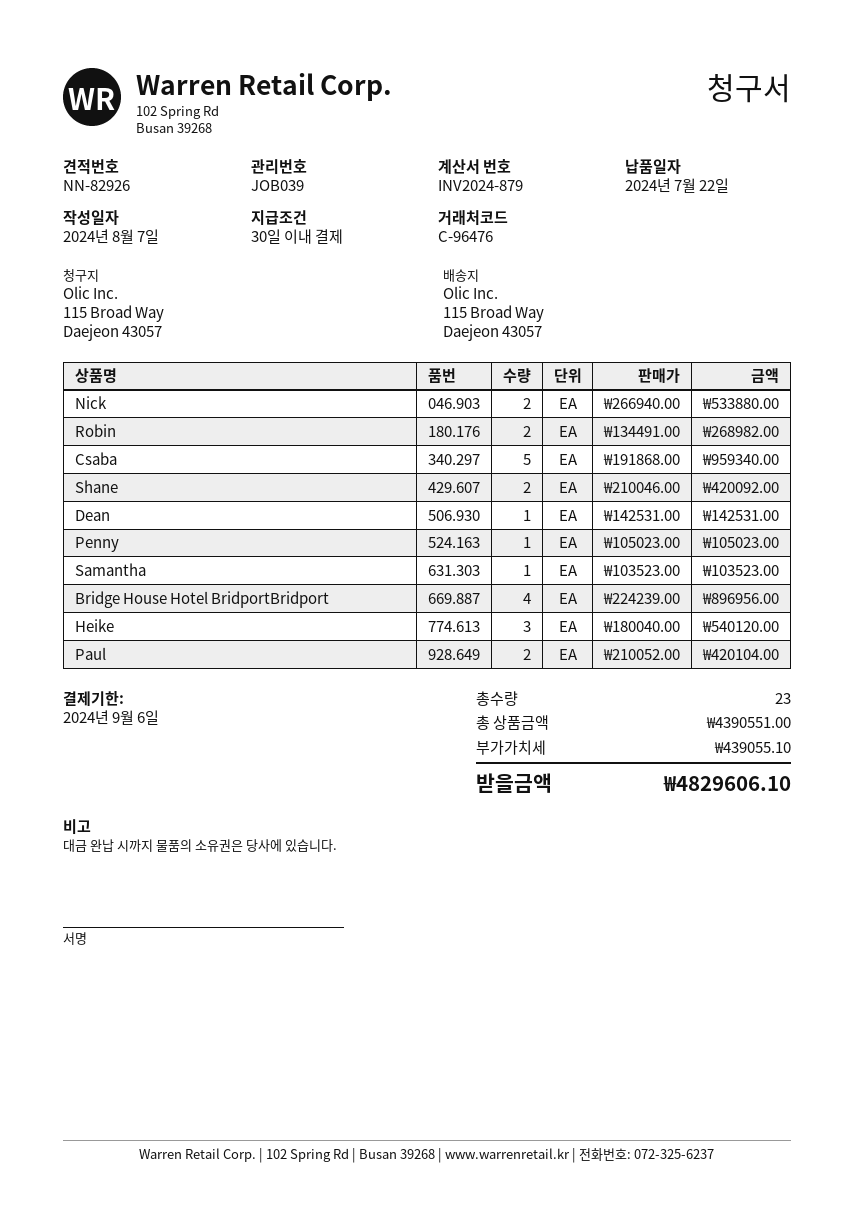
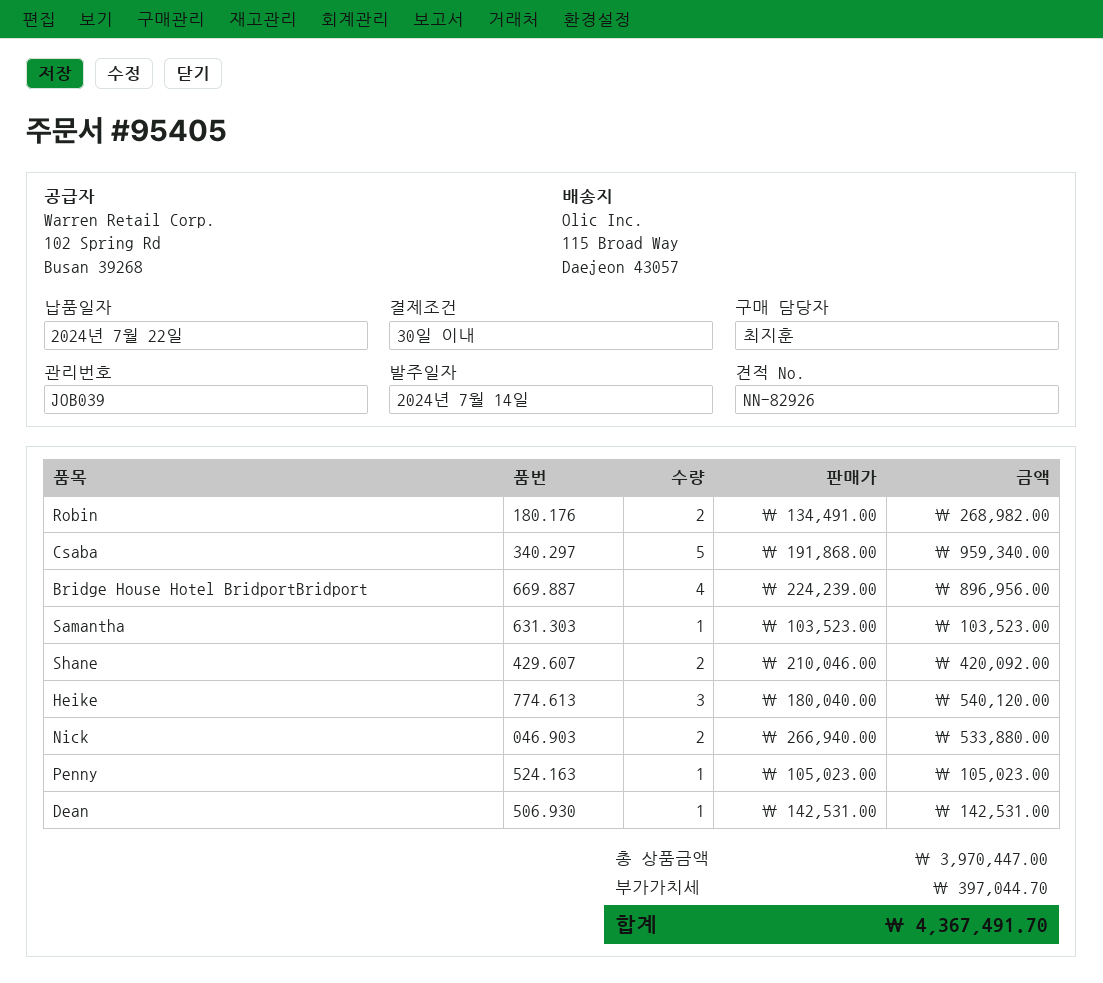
Paul: 2 x 210052.00 = 420104.00 -> none
subtotal: 4390551.00 -> 3970447.00
tax: 439055.10 -> 397044.70
total: 4829606.10 -> 4367491.70

